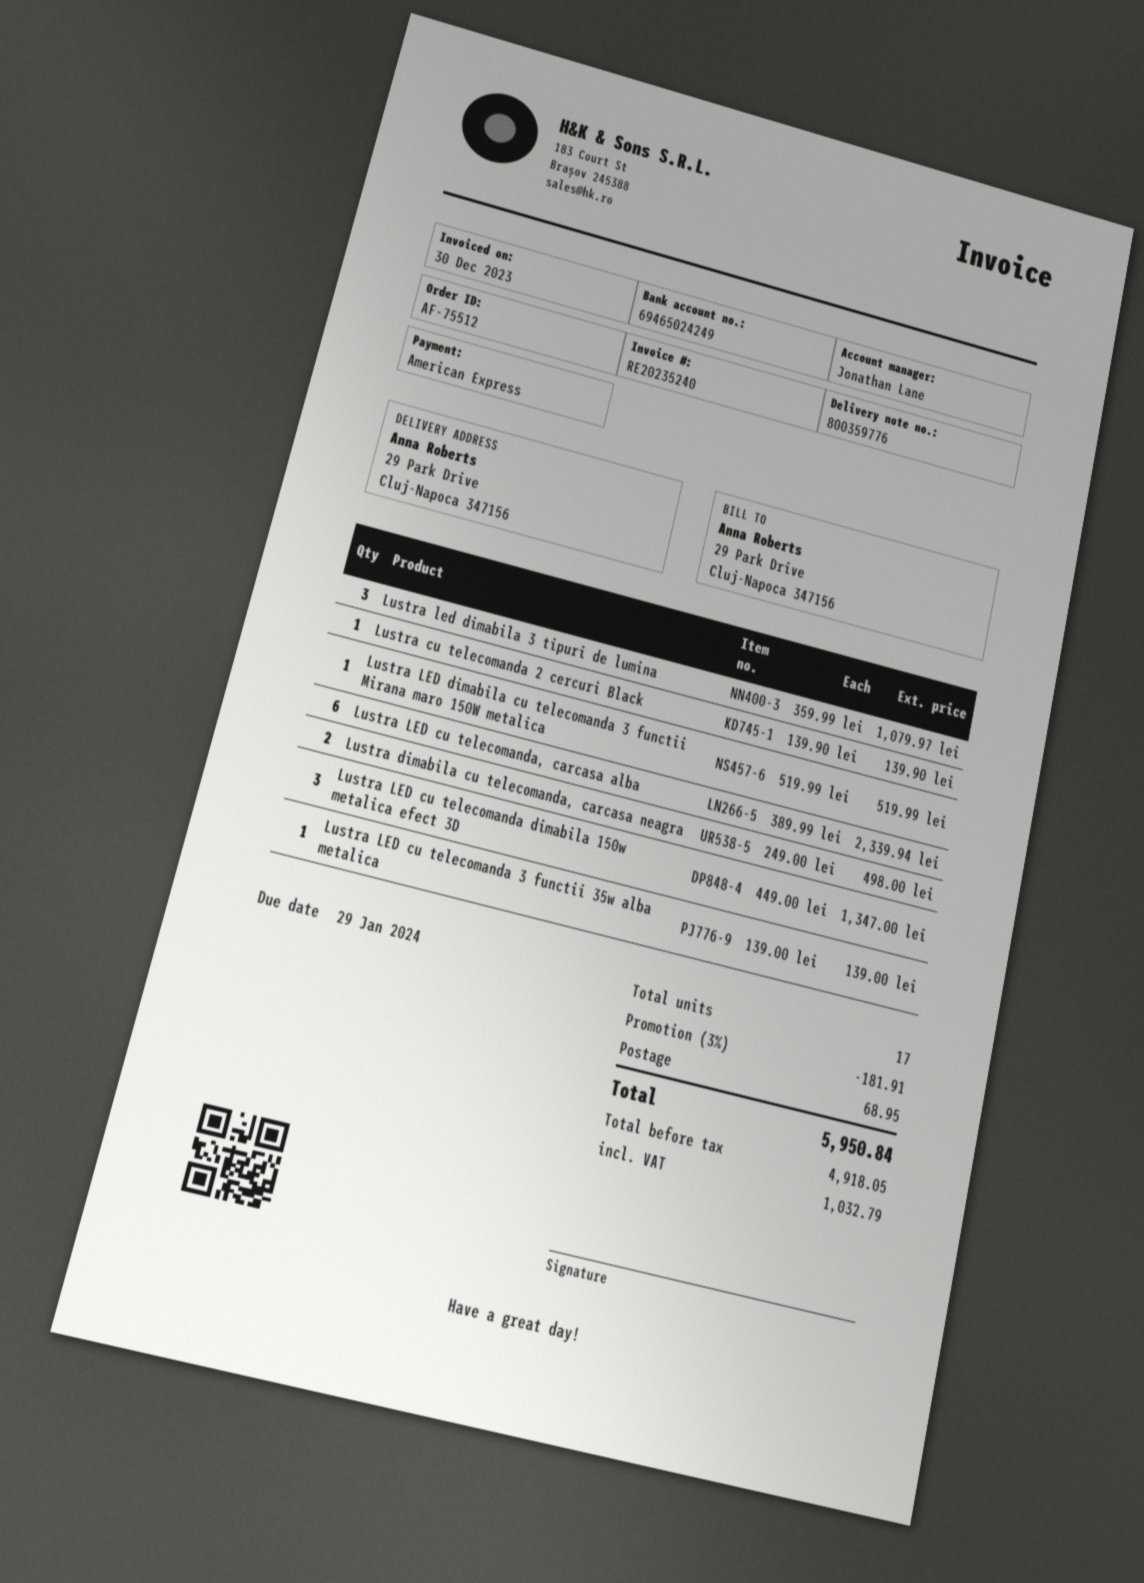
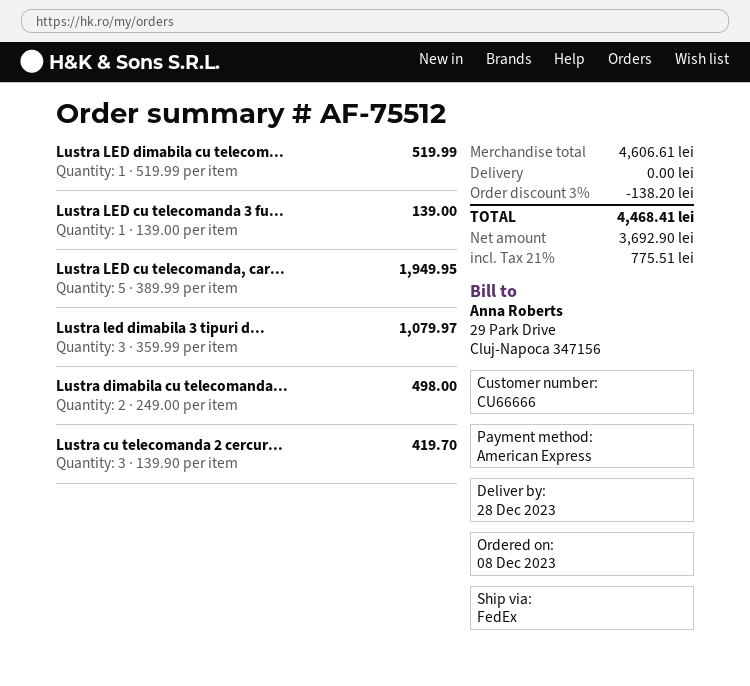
Lustra cu telecomanda 2 cercuri Black: 1 x 139.90 = 139.90 -> 3 x 139.90 = 419.70
Lustra LED cu telecomanda, carcasa alba: 6 x 389.99 = 2339.94 -> 5 x 389.99 = 1949.95
Lustra LED cu telecomanda dimabila 150w metalica efect 3D: 3 x 449.00 = 1347.00 -> none
discount: 3% = 181.91 -> 3% = 138.20
shipping: 68.95 -> 0.00
net: 4918.05 -> 3692.90
tax: 1032.79 -> 775.51
total: 5950.84 -> 4468.41

